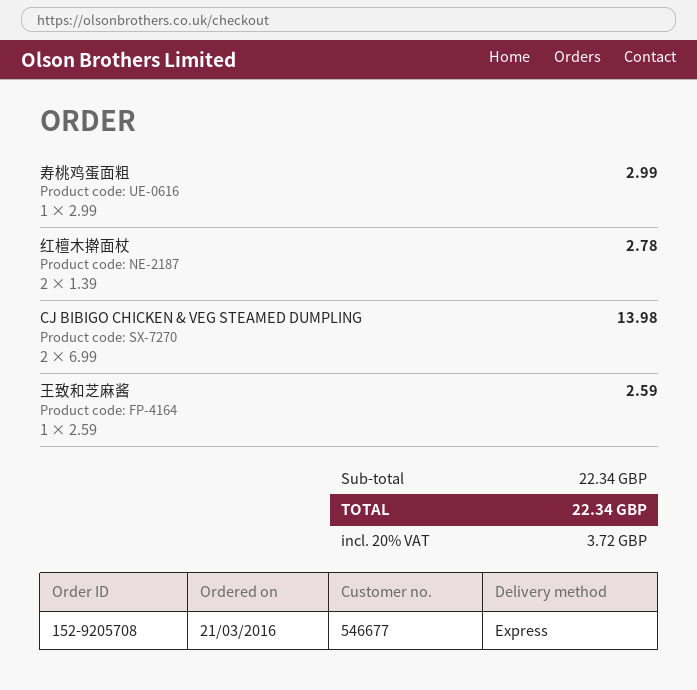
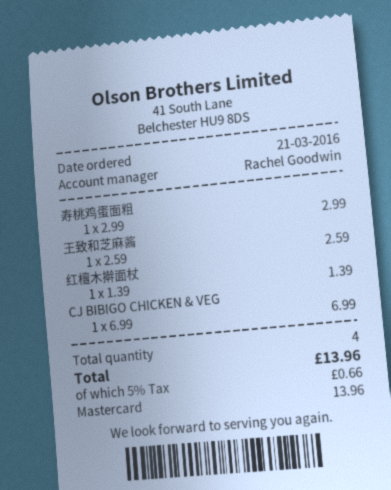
红檀木擀面杖: 2 x 1.39 = 2.78 -> 1 x 1.39 = 1.39
CJ BIBIGO CHICKEN & VEG STEAMED DUMPLING: 2 x 6.99 = 13.98 -> 1 x 6.99 = 6.99
tax: 20% = 3.72 -> 5% = 0.66
total: 22.34 -> 13.96

